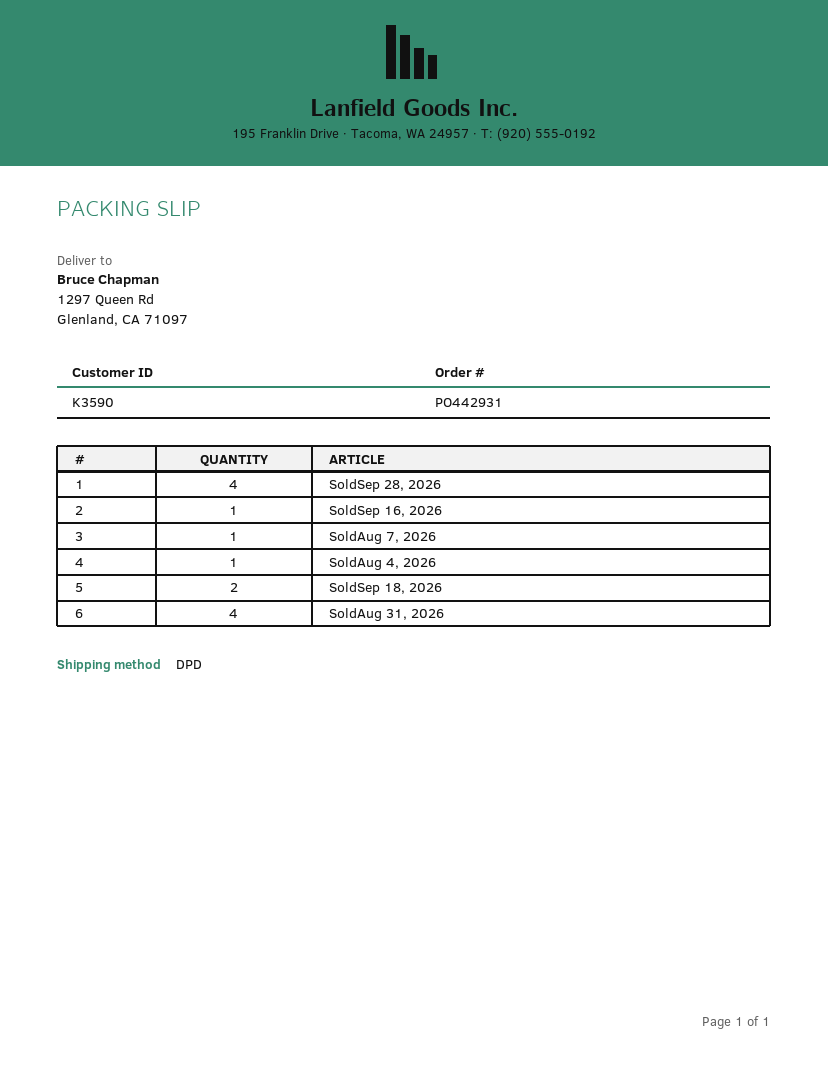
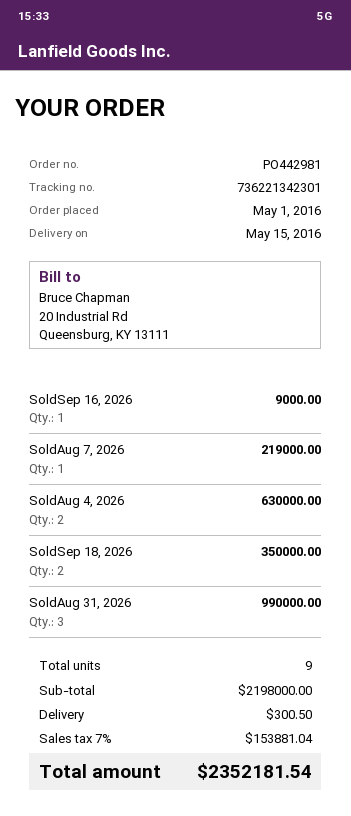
order number: PO442931 -> PO442981
SoldSep 28, 2026: 4 -> none
SoldAug 4, 2026: 1 -> 2
SoldAug 31, 2026: 4 -> 3

